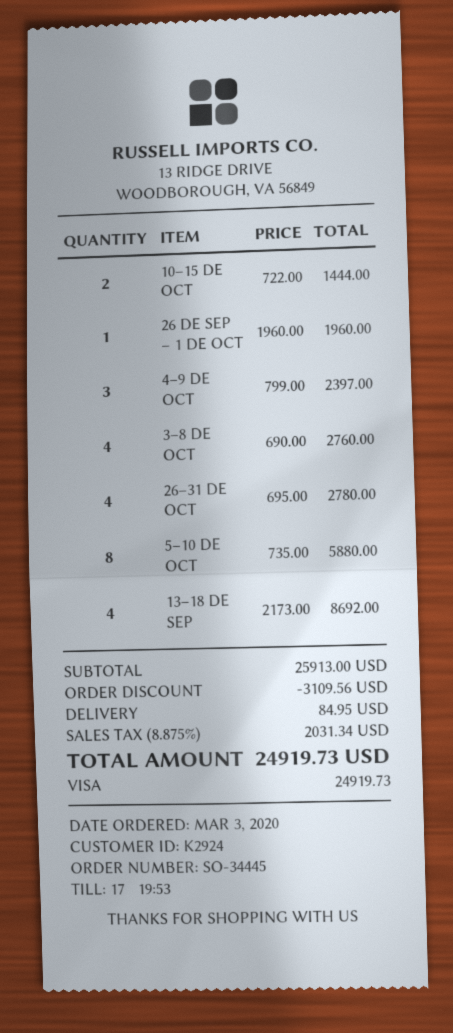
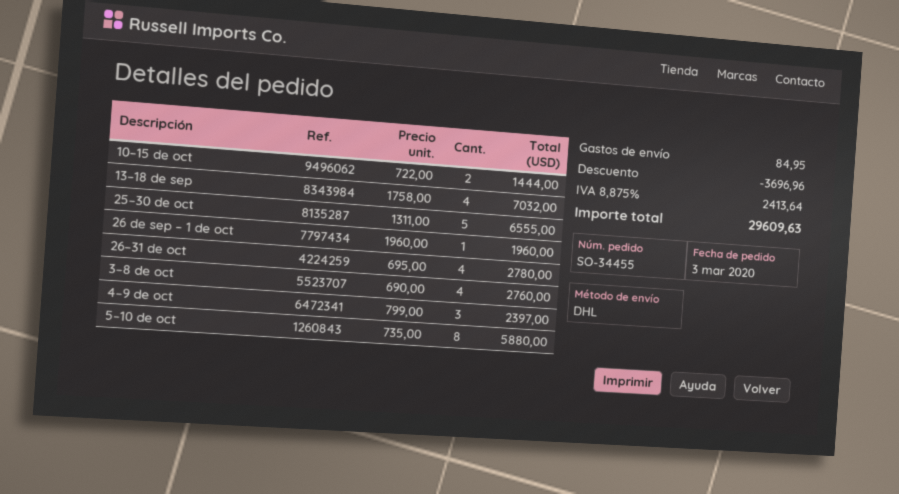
order number: SO-34445 -> SO-34455
13–18 DE SEP: 4 x 2173.00 = 8692.00 -> 4 x 1758.00 = 7032.00
25–30 de oct: none -> 5 x 1311.00 = 6555.00
discount: 3109.56 -> 3696.96
tax: 8.875% = 2031.34 -> 8.875% = 2413.64
total: 24919.73 -> 29609.63

